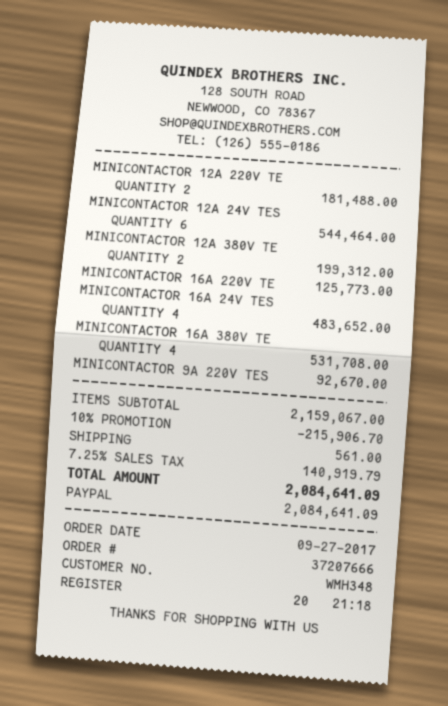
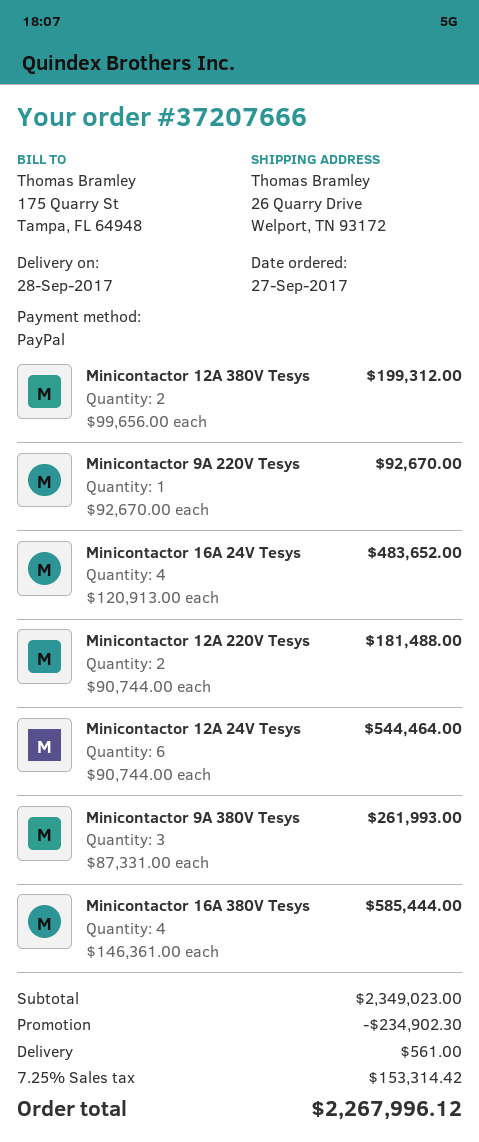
MINICONTACTOR 16A 220V TE: 1 for 125773.00 -> none
MINICONTACTOR 16A 380V TE: 4 for 531708.00 -> 4 for 585444.00
Minicontactor 9A 380V Tesys: none -> 3 for 261993.00
subtotal: 2159067.00 -> 2349023.00
discount: 215906.70 -> 234902.30
tax: 7.25% = 140919.79 -> 7.25% = 153314.42
total: 2084641.09 -> 2267996.12

